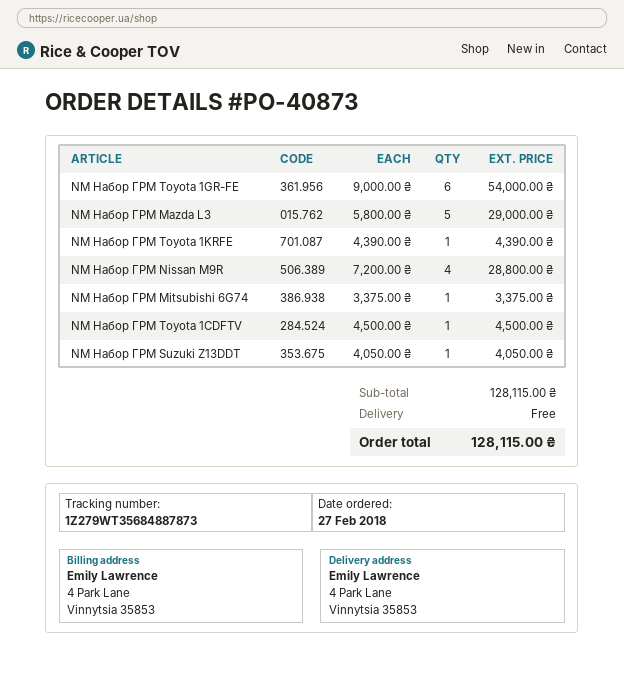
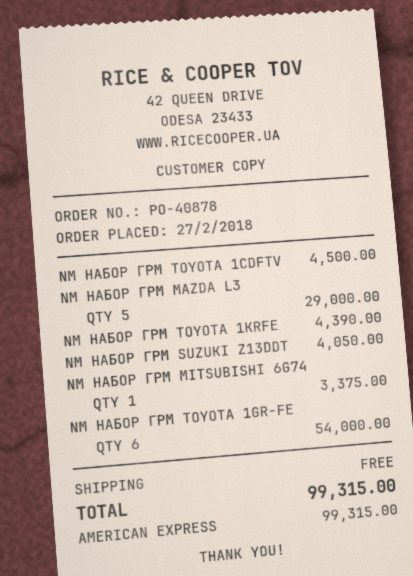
order number: PO-40873 -> PO-40878
NM Набор ГРМ Nissan M9R: 4 for 28800.00 -> none
total: 128115.00 -> 99315.00

